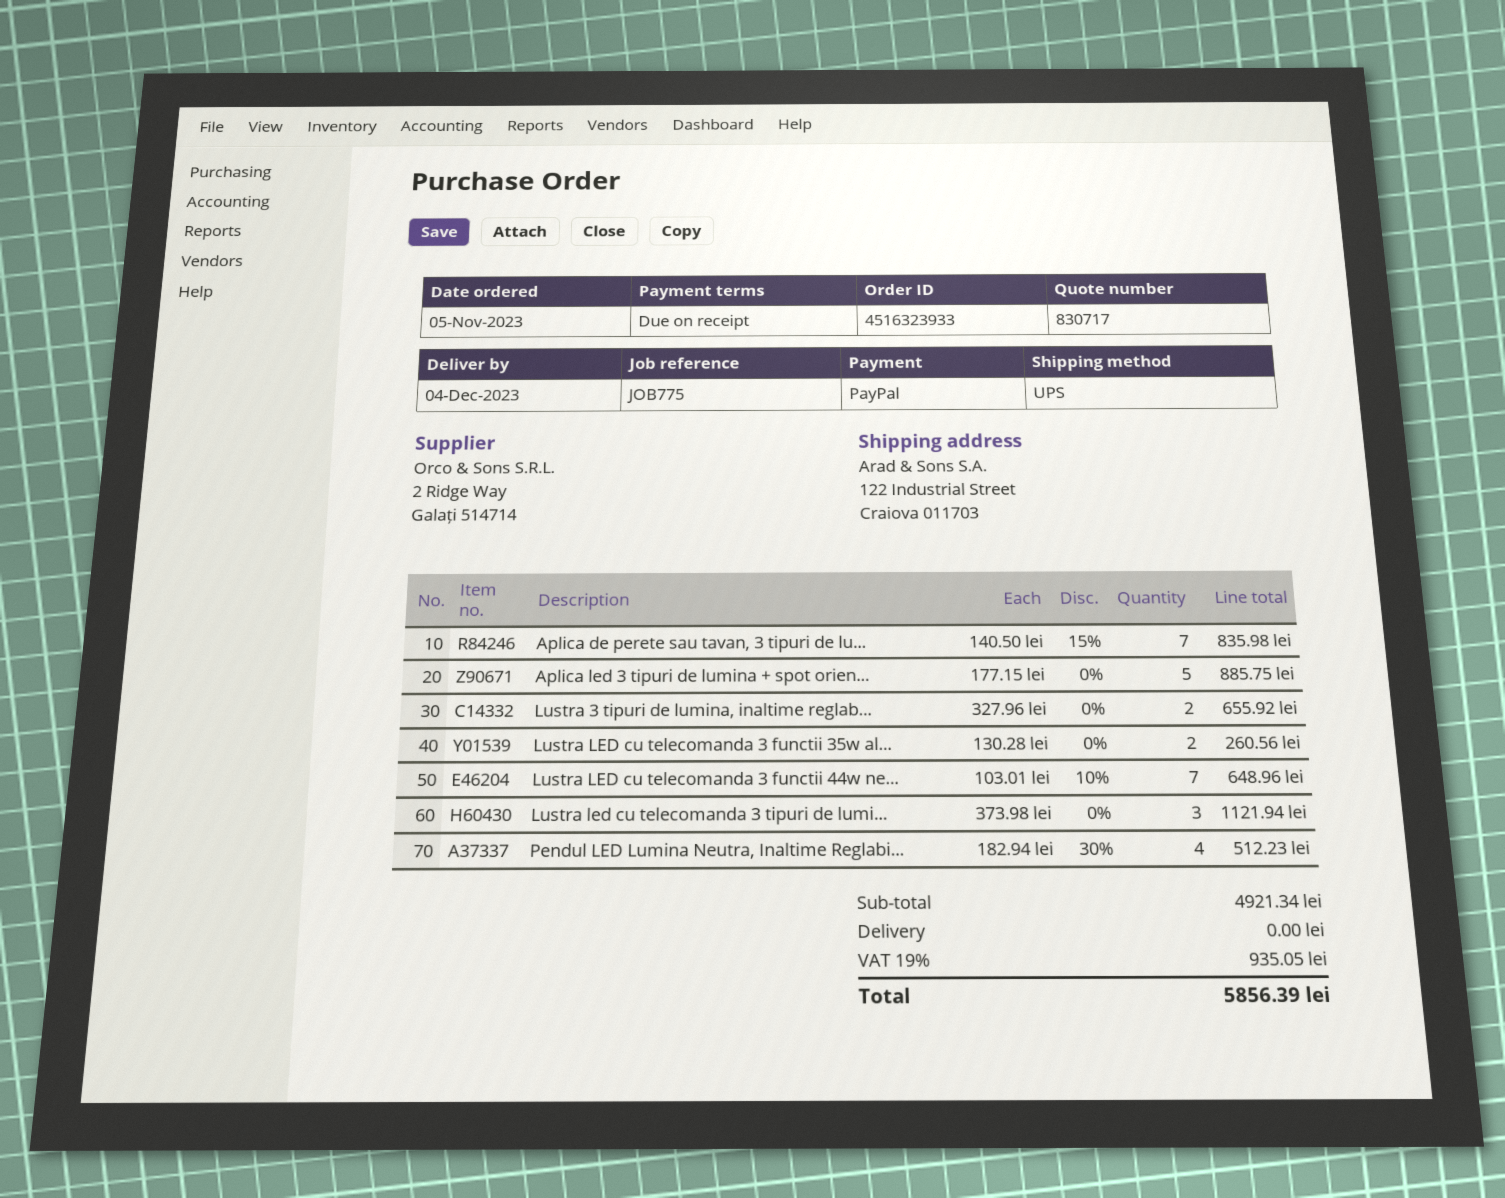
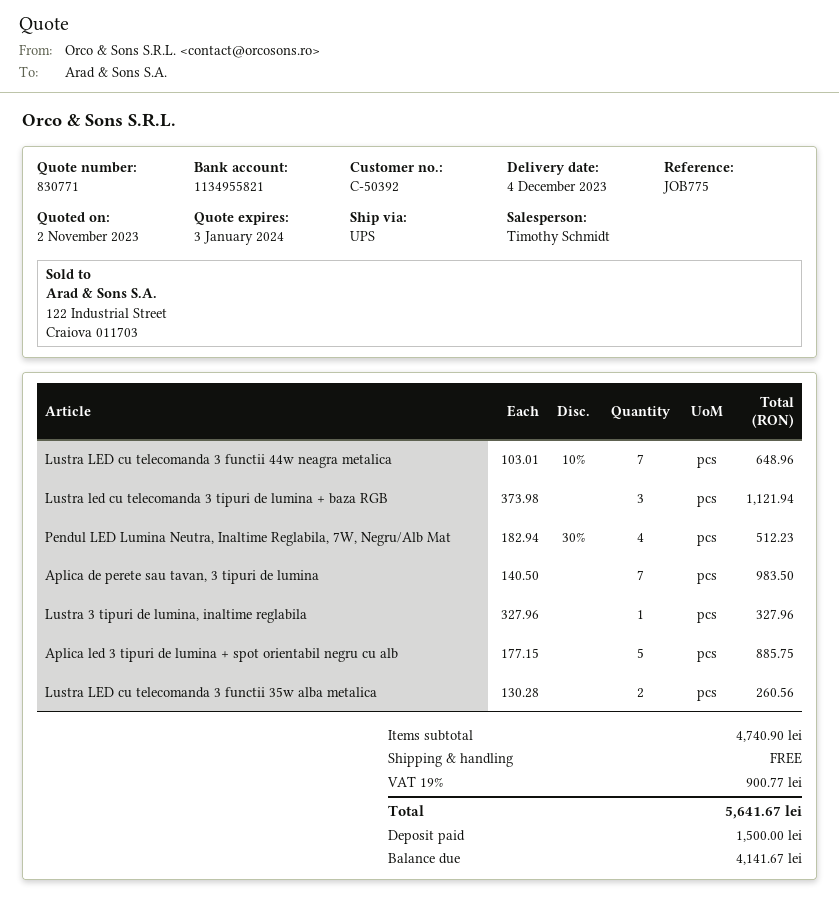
quote number: 830717 -> 830771
Aplica de perete sau tavan, 3 tipuri de lu...: 7 x 140.50 - 15% = 835.98 -> 7 x 140.50 = 983.50
Lustra 3 tipuri de lumina, inaltime reglab...: 2 x 327.96 = 655.92 -> 1 x 327.96 = 327.96
subtotal: 4921.34 -> 4740.90
tax: 19% = 935.05 -> 19% = 900.77
total: 5856.39 -> 5641.67

